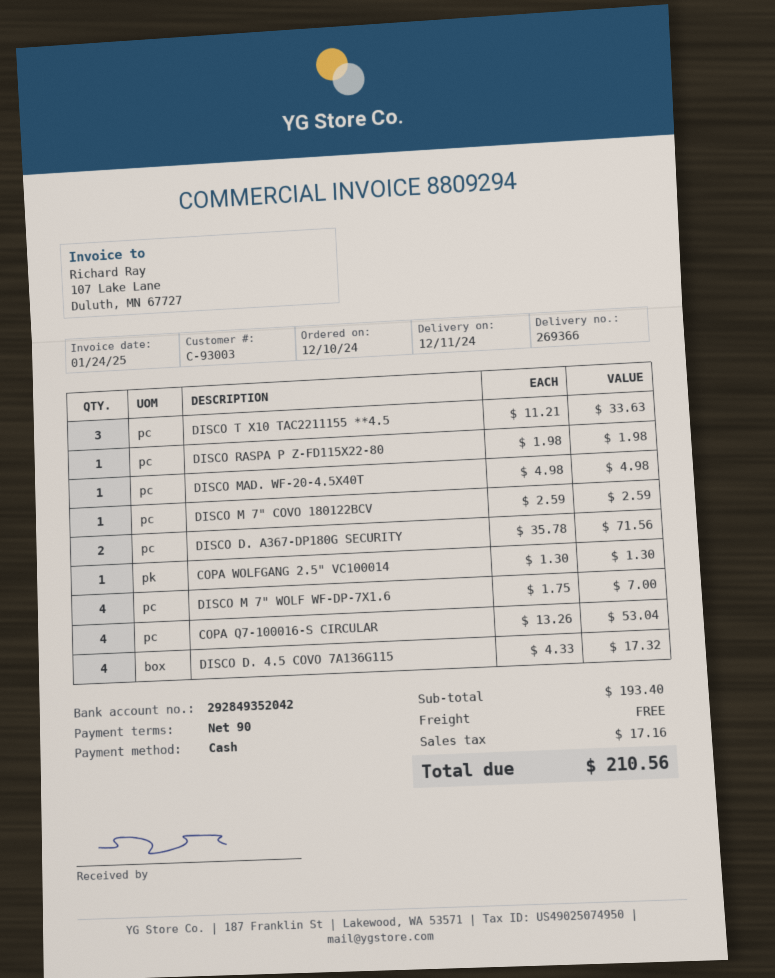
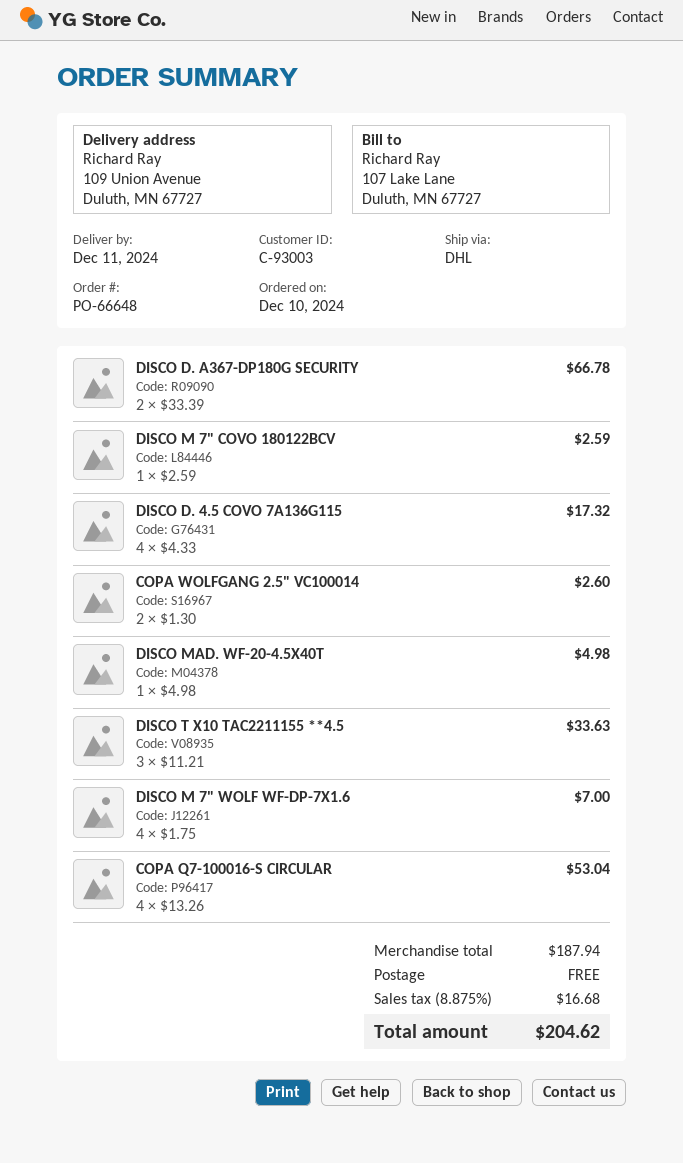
DISCO RASPA P Z-FD115X22-80: 1 x 1.98 = 1.98 -> none
DISCO D. A367-DP180G SECURITY: 2 x 35.78 = 71.56 -> 2 x 33.39 = 66.78
COPA WOLFGANG 2.5" VC100014: 1 x 1.30 = 1.30 -> 2 x 1.30 = 2.60
subtotal: 193.40 -> 187.94
tax: 17.16 -> 16.68
total: 210.56 -> 204.62

